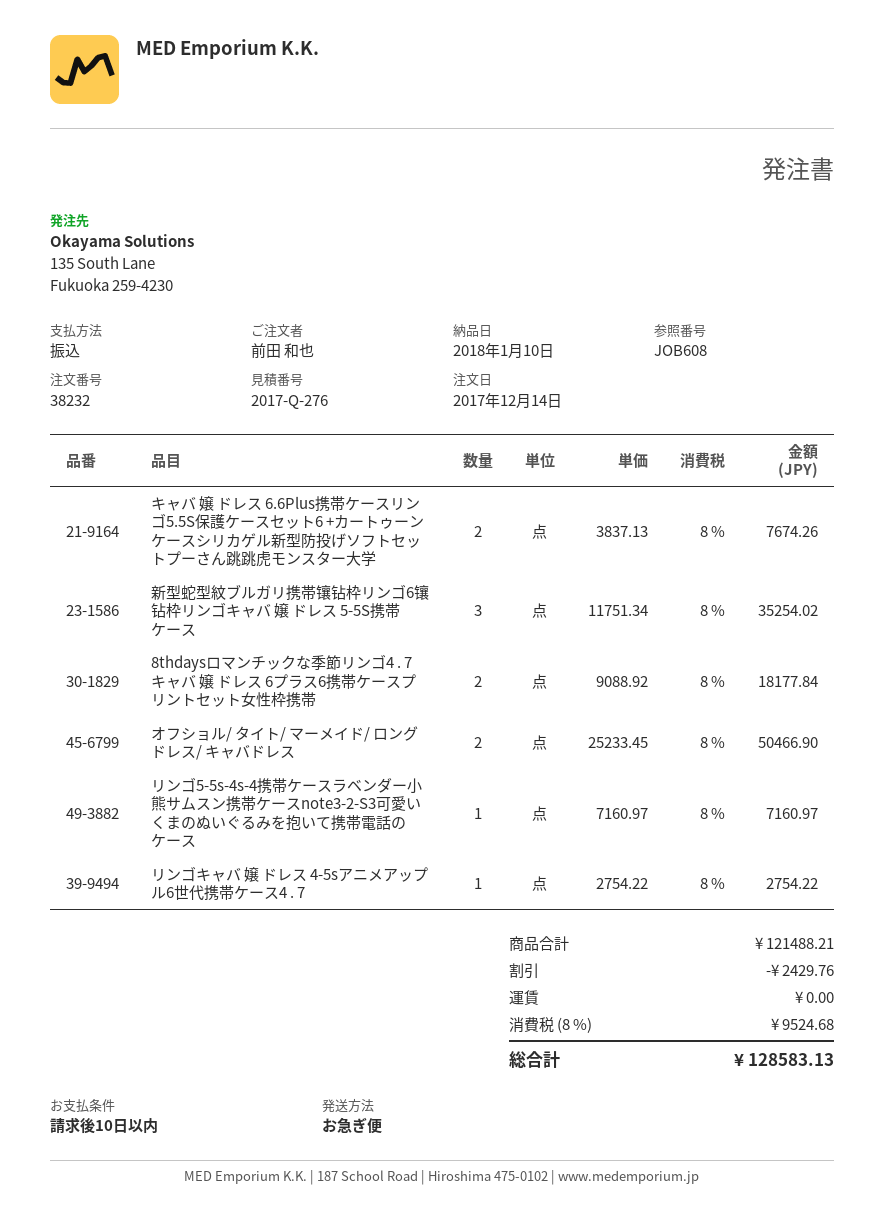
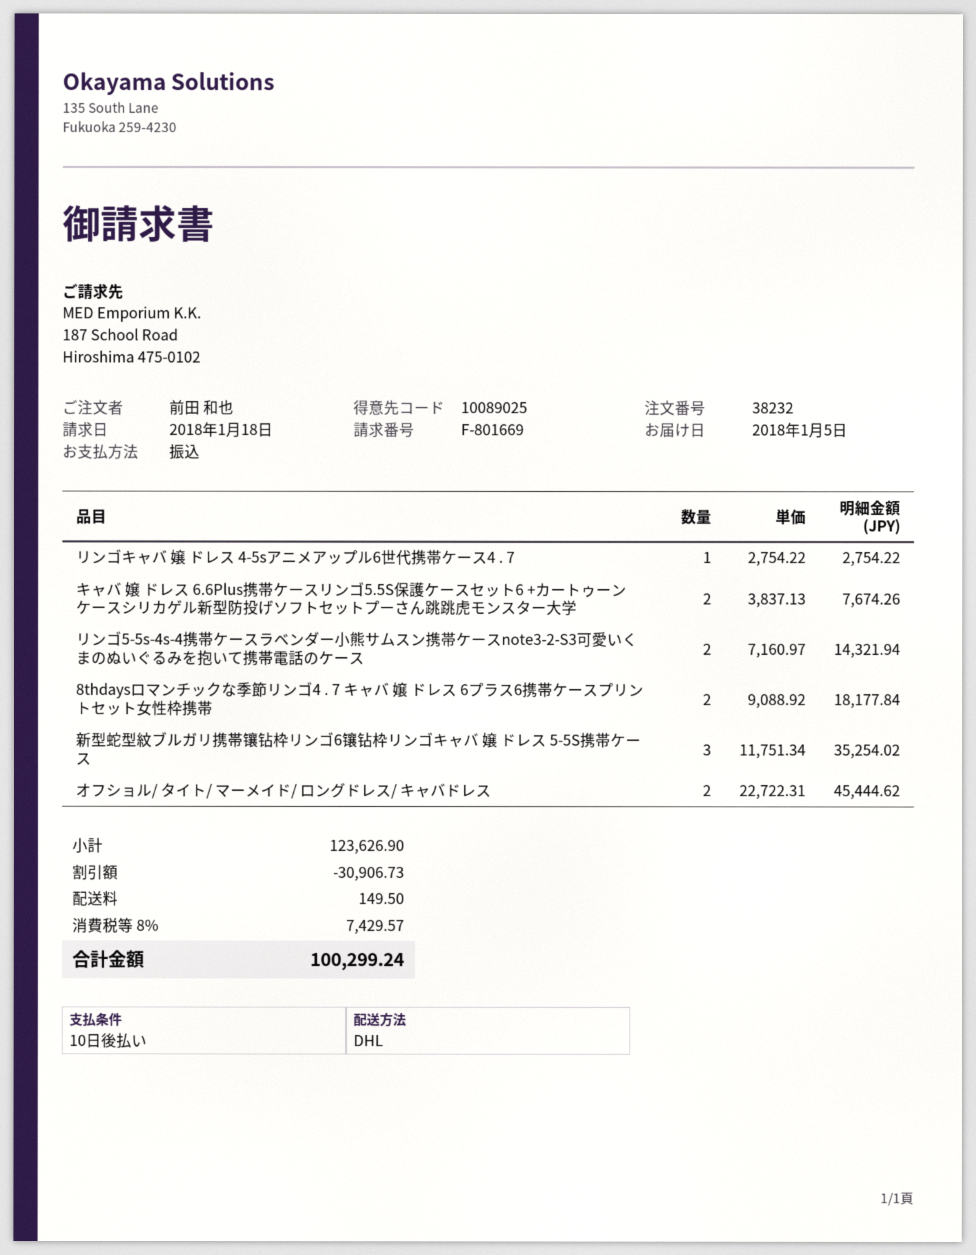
delivery date: 2018-01-10 -> 2018-01-05
shipping method: express -> DHL
オフショル/ タイト/ マーメイド/ ロングドレス/ キャバドレス: 2 x 25233.45 = 50466.90 -> 2 x 22722.31 = 45444.62
リンゴ5-5s-4s-4携帯ケースラベンダー小熊サムスン携帯ケースnote3-2-S3可愛いくまのぬいぐるみを抱いて携帯電話のケース: 1 x 7160.97 = 7160.97 -> 2 x 7160.97 = 14321.94
subtotal: 121488.21 -> 123626.90
discount: 2429.76 -> 30906.73
shipping: 0.00 -> 149.50
tax: 8% = 9524.68 -> 8% = 7429.57
total: 128583.13 -> 100299.24

